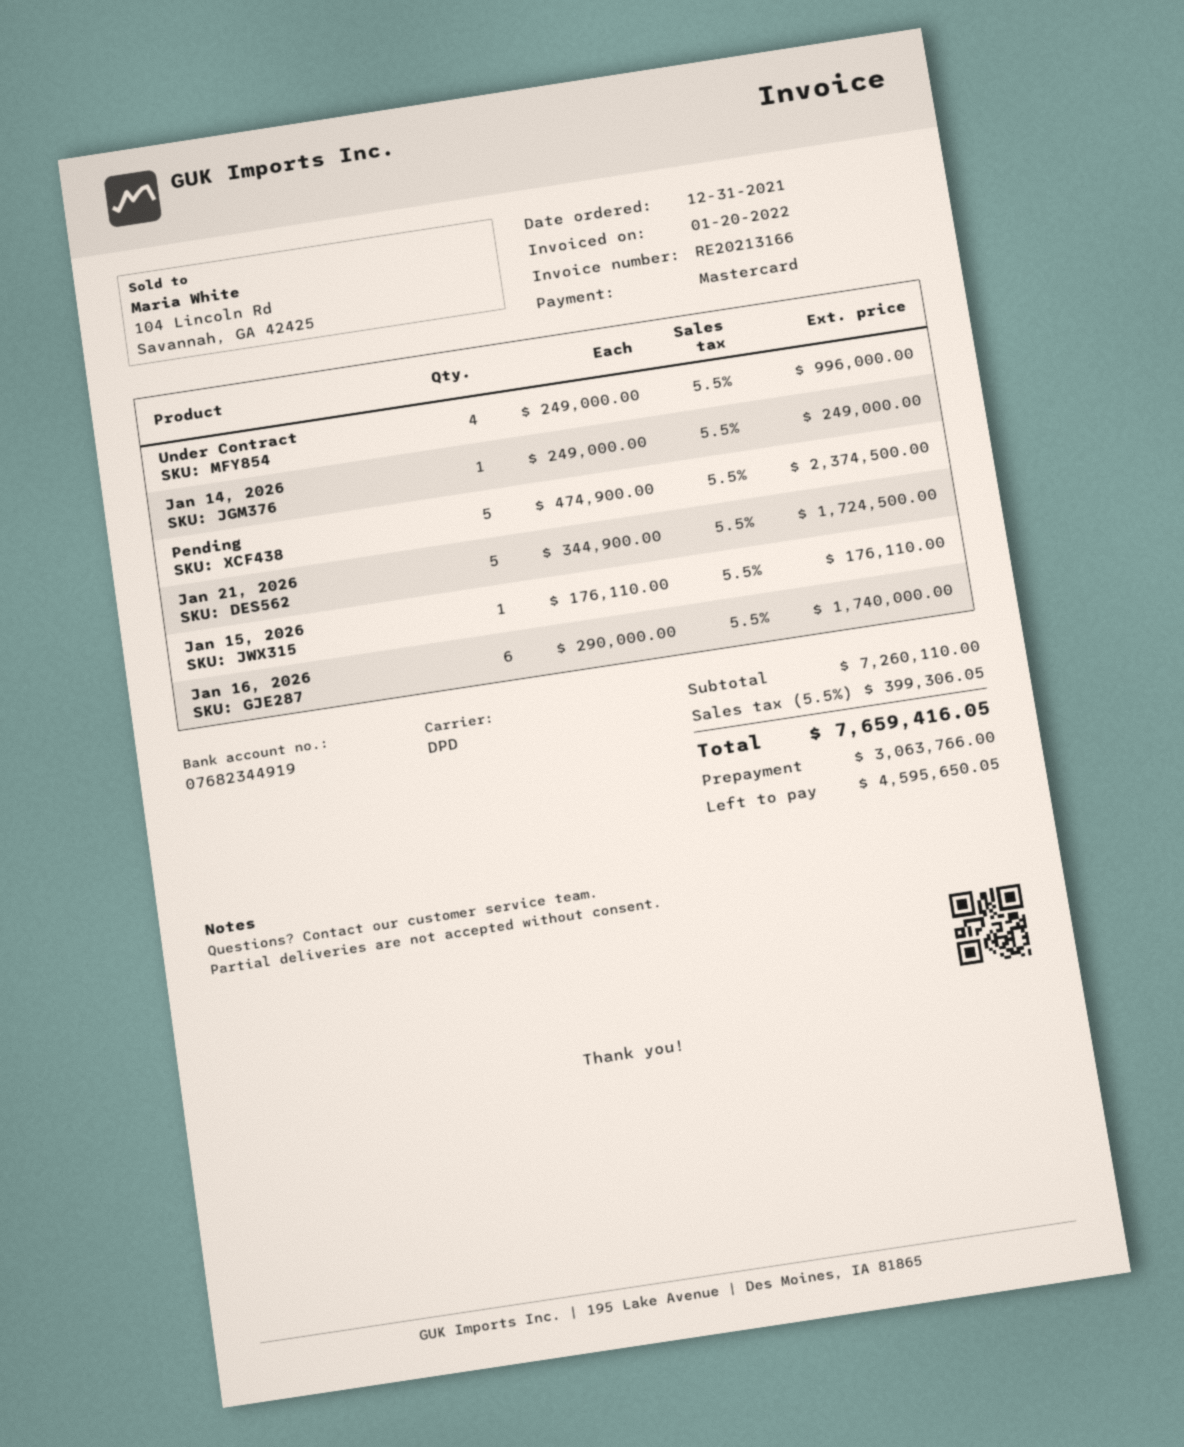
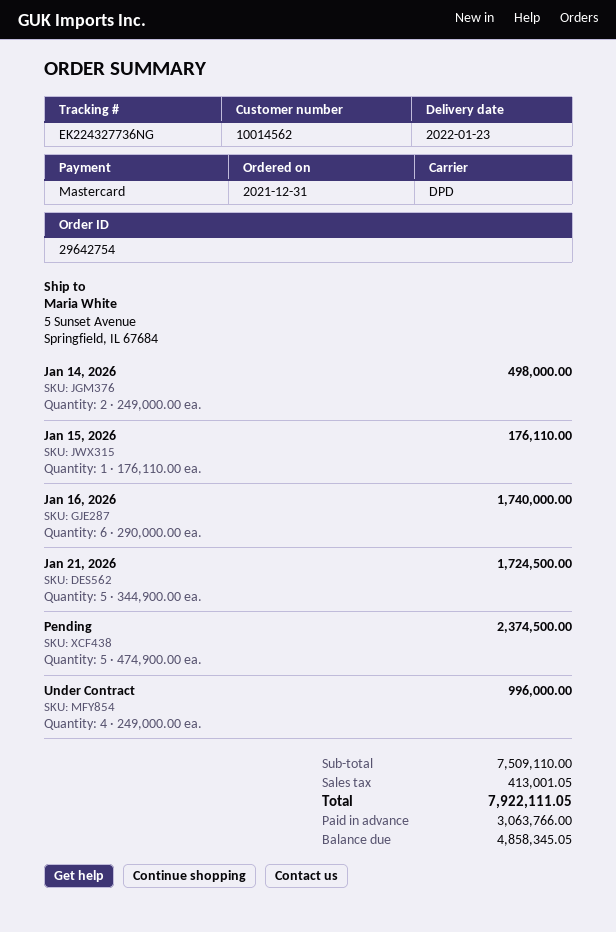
Jan 14, 2026: 1 x 249000.00 = 249000.00 -> 2 x 249000.00 = 498000.00
subtotal: 7260110.00 -> 7509110.00
tax: 399306.05 -> 413001.05
total: 7659416.05 -> 7922111.05
balance: 4595650.05 -> 4858345.05

